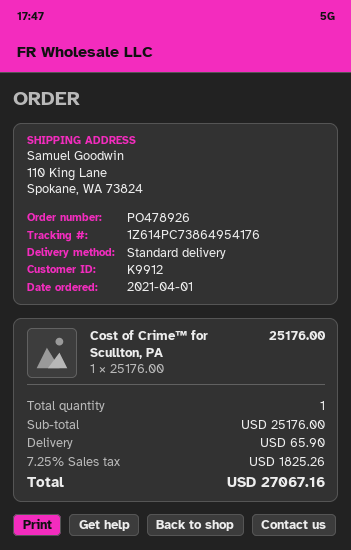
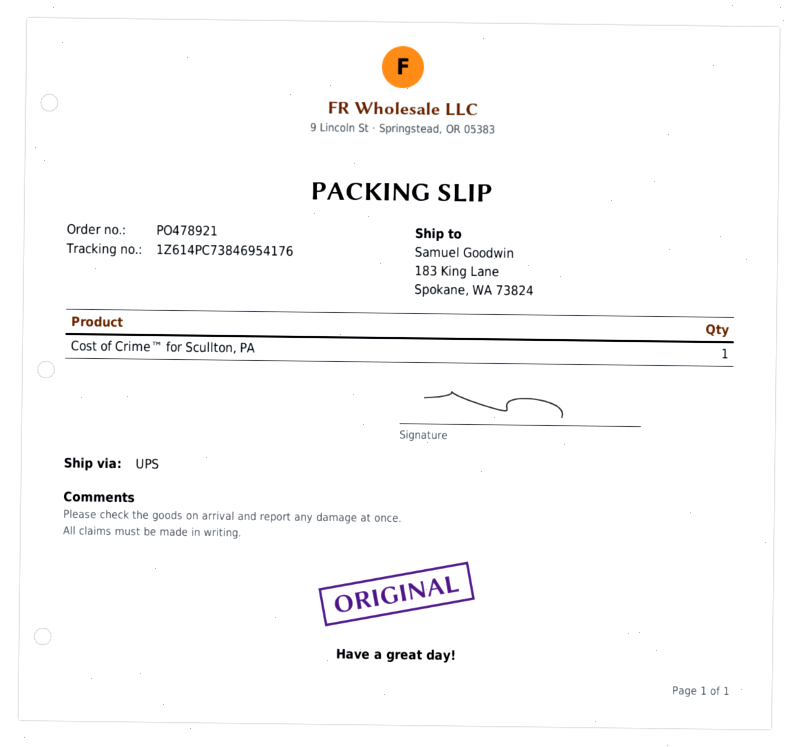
order number: PO478926 -> PO478921
shipping method: standard -> UPS
tracking number: 1Z614PC73864954176 -> 1Z614PC73846954176
ship to: 110 King Lane, Spokane, WA 73824 -> 183 King Lane, Spokane, WA 73824

